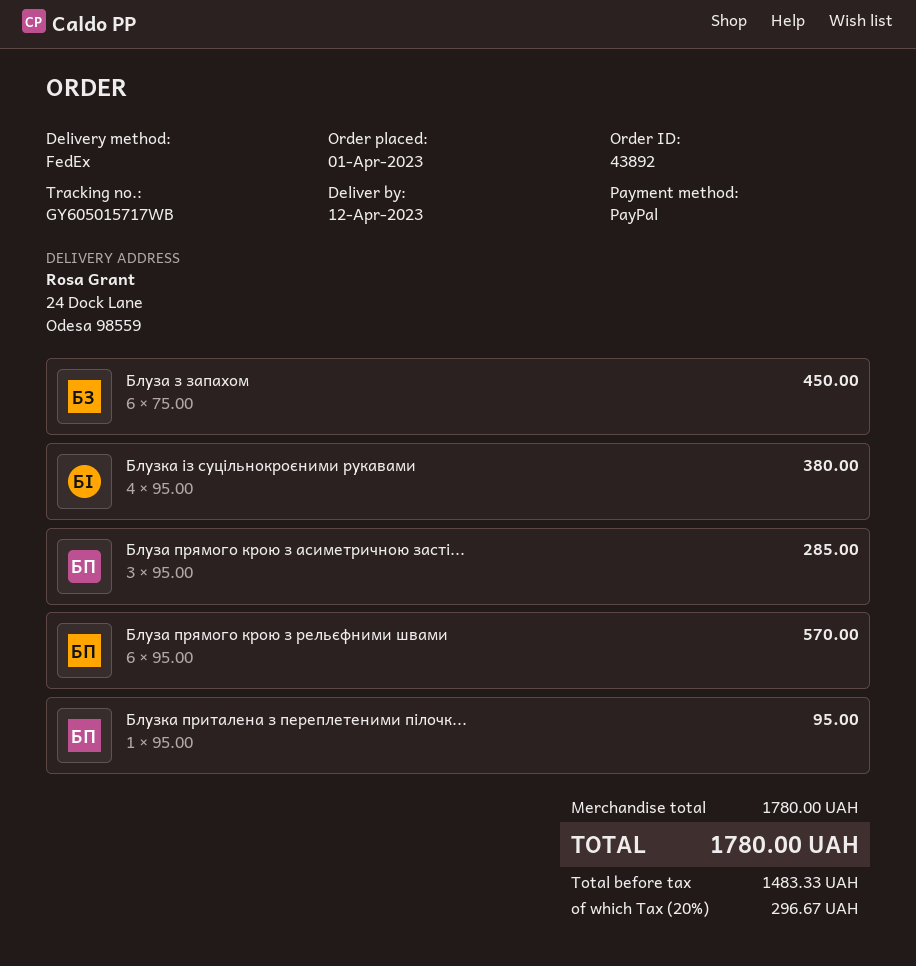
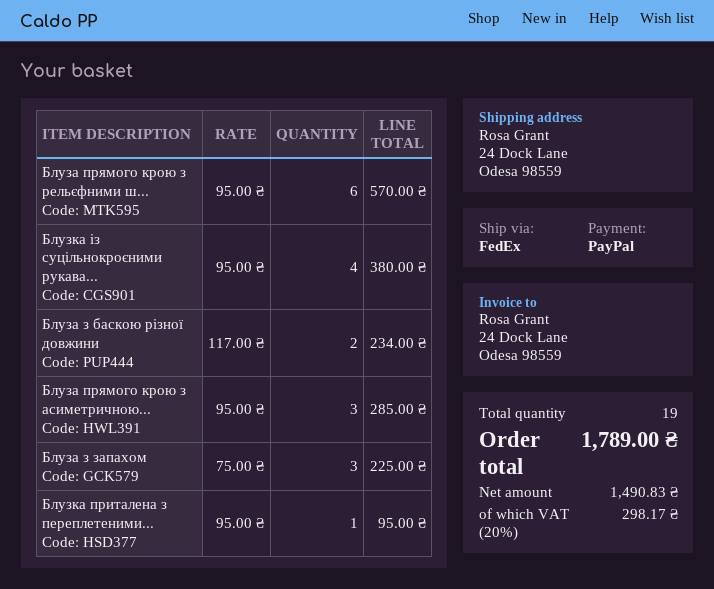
Блуза з запахом: 6 x 75.00 = 450.00 -> 3 x 75.00 = 225.00
Блуза з баскою різної довжини: none -> 2 x 117.00 = 234.00
net: 1483.33 -> 1490.83
tax: 20% = 296.67 -> 20% = 298.17
total: 1780.00 -> 1789.00

